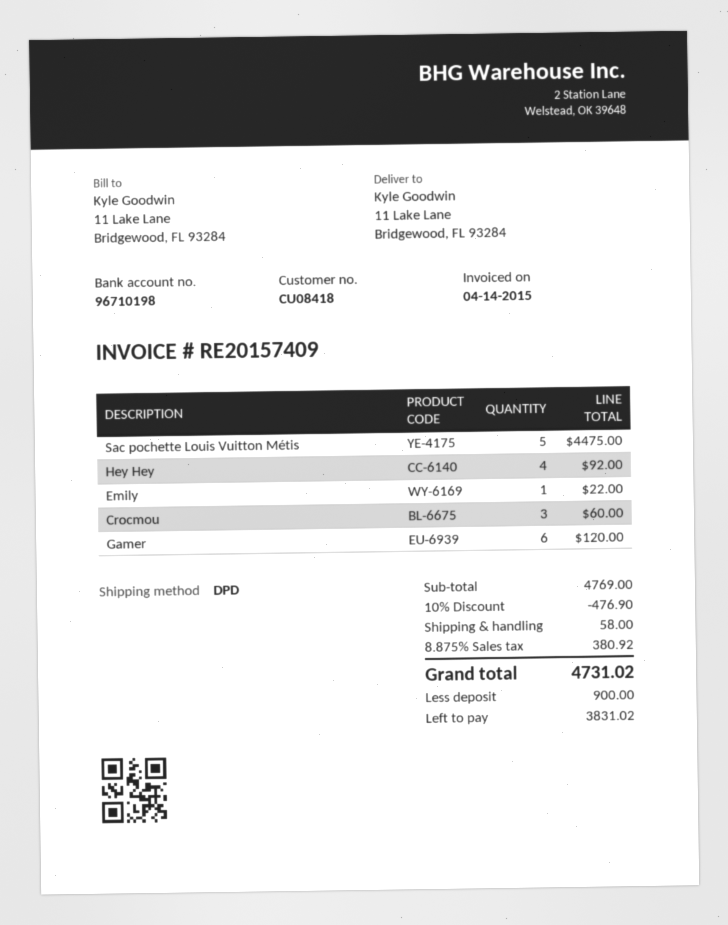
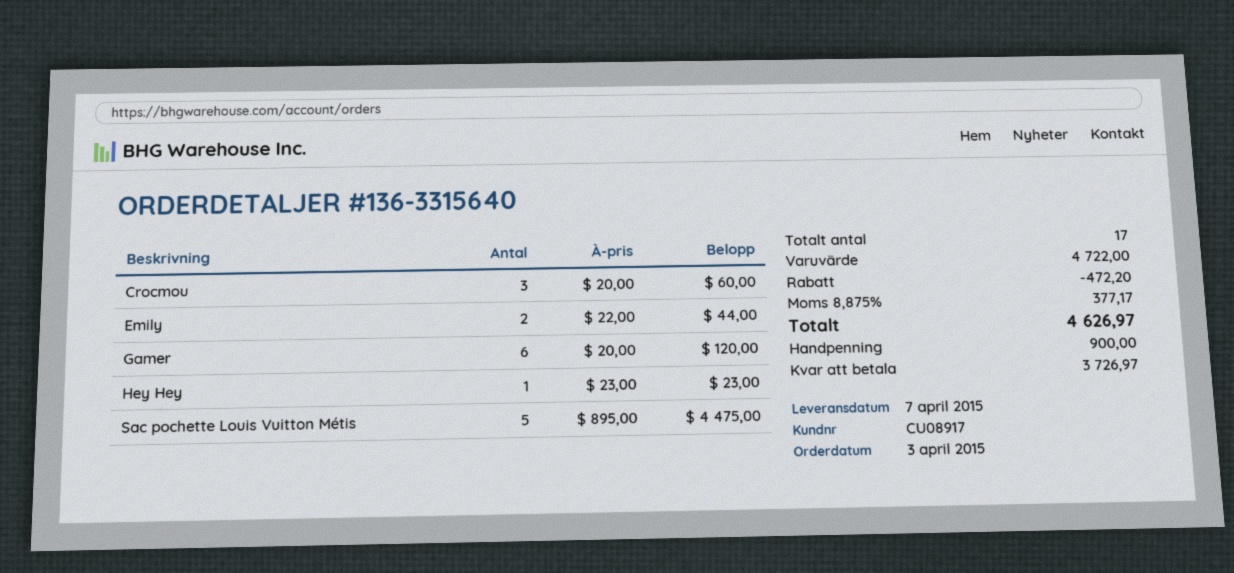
customer number: CU08418 -> CU08917
Hey Hey: 4 for 92.00 -> 1 for 23.00
Emily: 1 for 22.00 -> 2 for 44.00
subtotal: 4769.00 -> 4722.00
discount: 476.90 -> 472.20
shipping: 58.00 -> none
tax: 8.875% = 380.92 -> 8.875% = 377.17
total: 4731.02 -> 4626.97
balance: 3831.02 -> 3726.97

